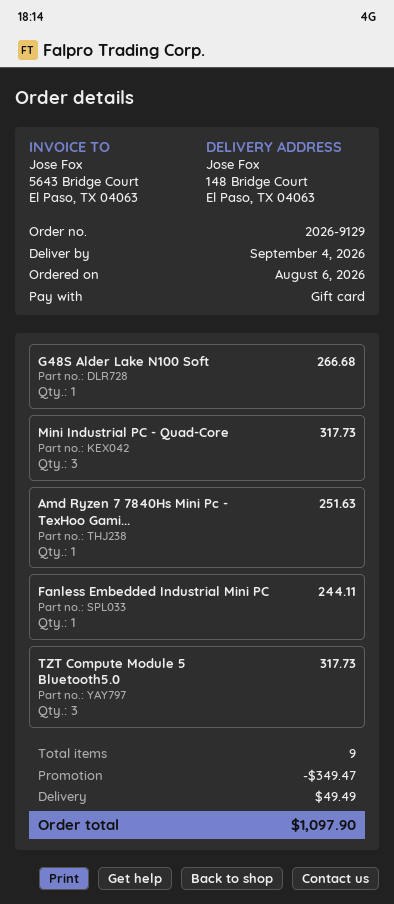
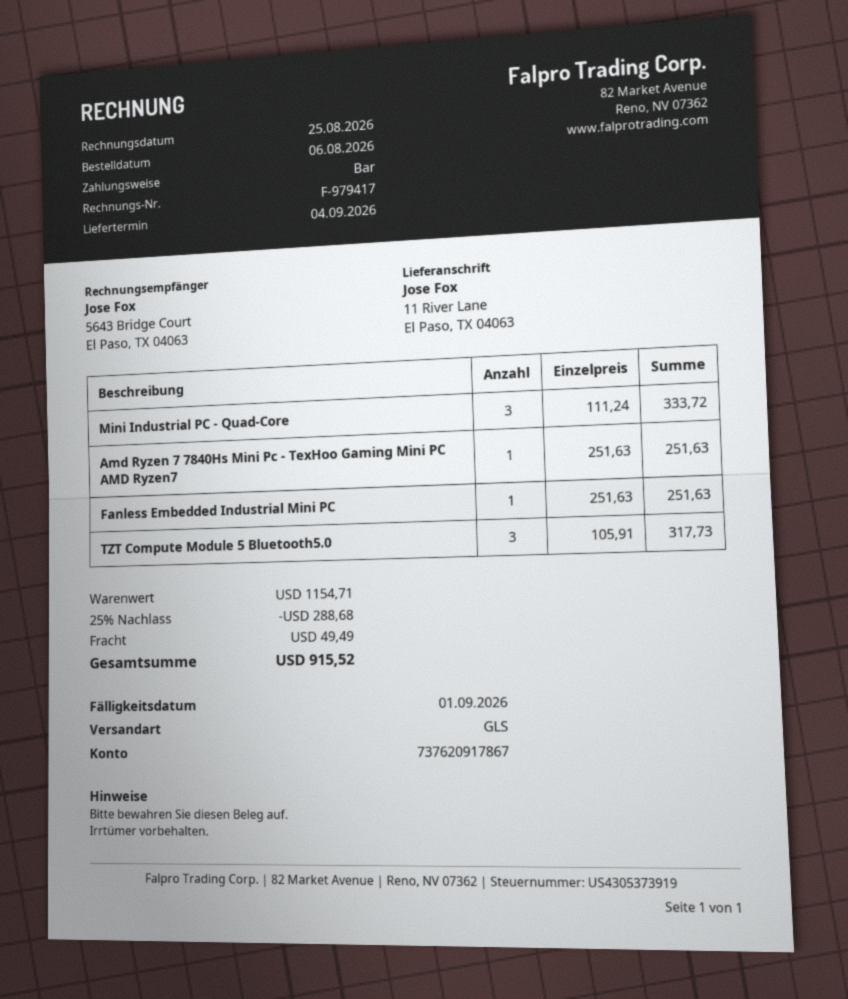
payment method: gift card -> cash
ship to: 148 Bridge Court, El Paso, TX 04063 -> 11 River Lane, El Paso, TX 04063
G48S Alder Lake N100 Soft: 1 for 266.68 -> none
Mini Industrial PC - Quad-Core: 3 for 317.73 -> 3 for 333.72
Fanless Embedded Industrial Mini PC: 1 for 244.11 -> 1 for 251.63
discount: 349.47 -> 288.68
total: 1097.90 -> 915.52

